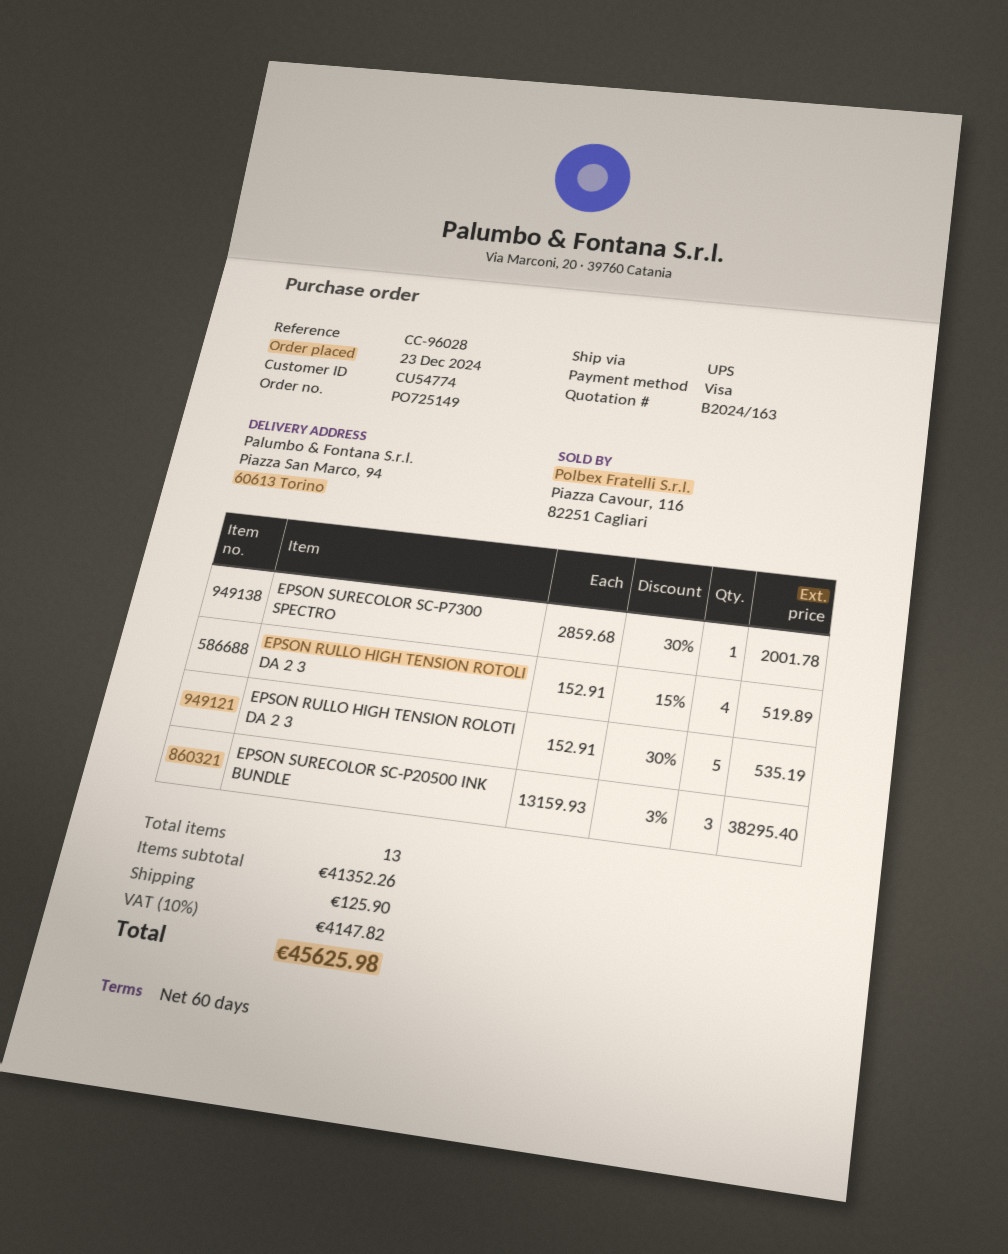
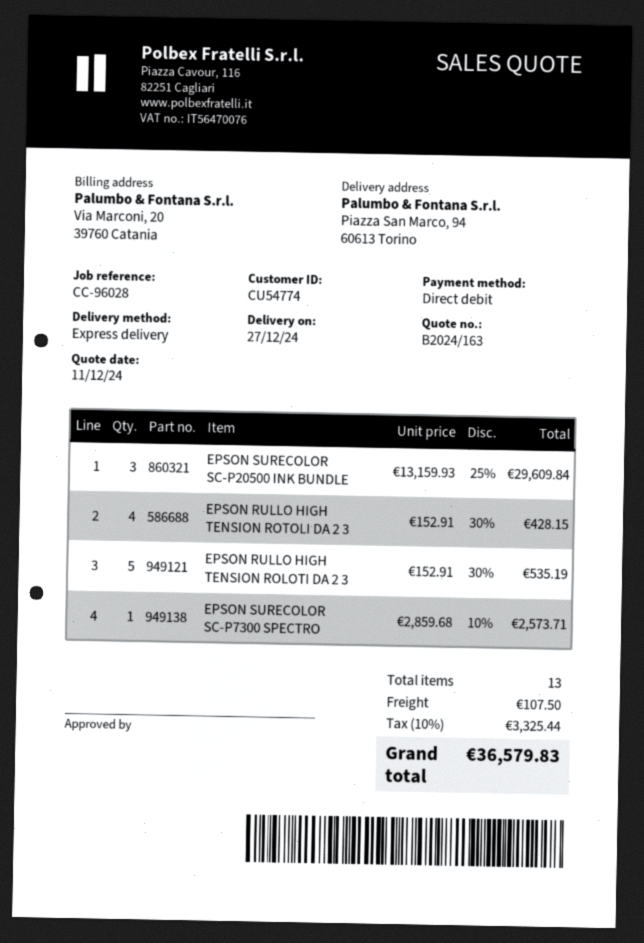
payment method: Visa -> direct debit
shipping method: UPS -> express
EPSON SURECOLOR SC-P7300 SPECTRO: 1 x 2859.68 - 30% = 2001.78 -> 1 x 2859.68 - 10% = 2573.71
EPSON RULLO HIGH TENSION ROTOLI DA 2 3: 4 x 152.91 - 15% = 519.89 -> 4 x 152.91 - 30% = 428.15
EPSON SURECOLOR SC-P20500 INK BUNDLE: 3 x 13159.93 - 3% = 38295.40 -> 3 x 13159.93 - 25% = 29609.84
shipping: 125.90 -> 107.50
tax: 10% = 4147.82 -> 10% = 3325.44
total: 45625.98 -> 36579.83

